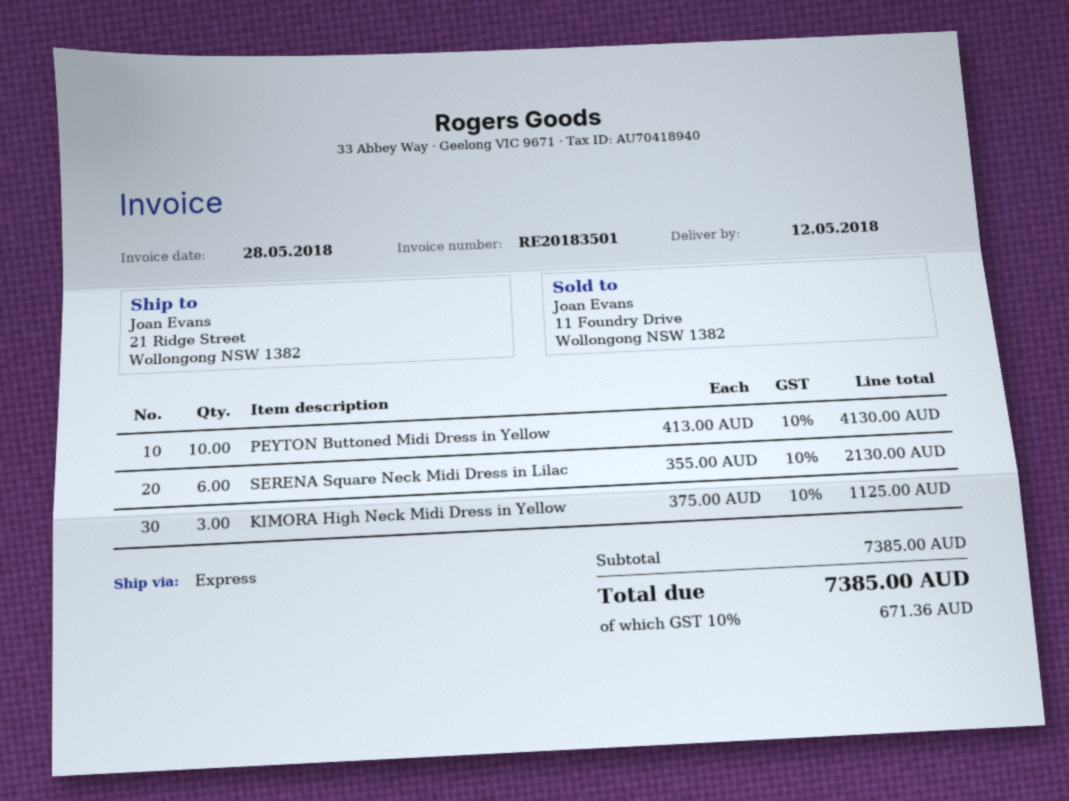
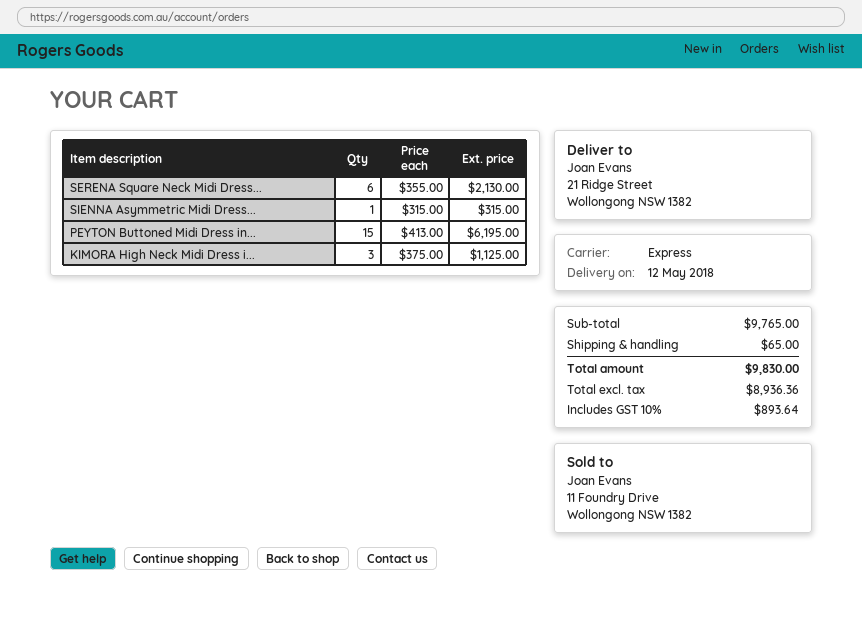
PEYTON Buttoned Midi Dress in Yellow: 10 x 413.00 = 4130.00 -> 15 x 413.00 = 6195.00
SIENNA Asymmetric Midi Dress...: none -> 1 x 315.00 = 315.00
subtotal: 7385.00 -> 9765.00
shipping: none -> 65.00
tax: 10% = 671.36 -> 10% = 893.64
total: 7385.00 -> 9830.00

